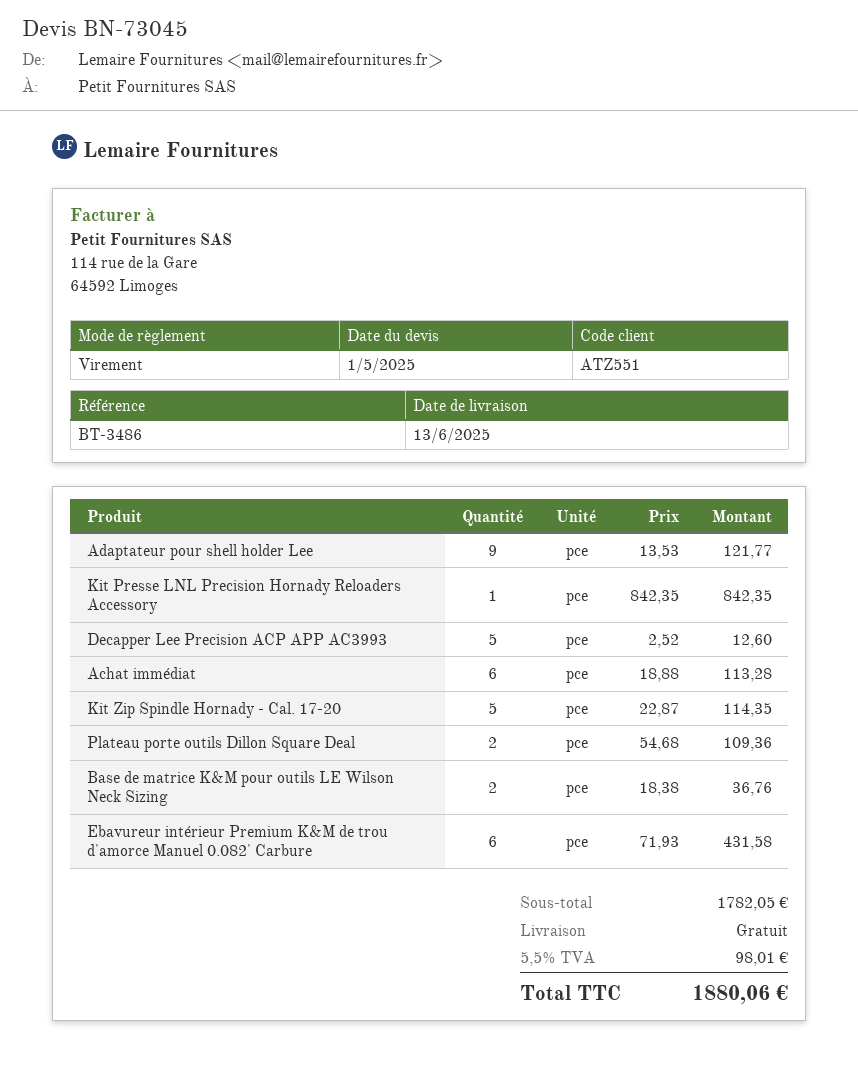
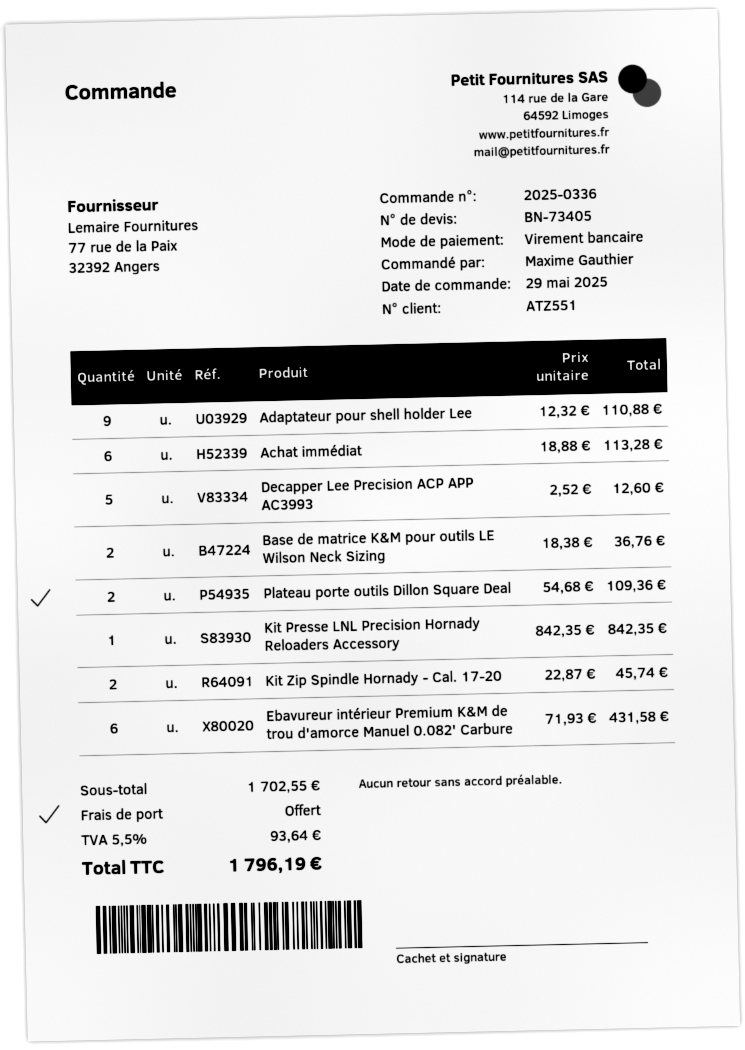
quote number: BN-73045 -> BN-73405
Adaptateur pour shell holder Lee: 9 x 13.53 = 121.77 -> 9 x 12.32 = 110.88
Kit Zip Spindle Hornady - Cal. 17-20: 5 x 22.87 = 114.35 -> 2 x 22.87 = 45.74
subtotal: 1782.05 -> 1702.55
tax: 5.5% = 98.01 -> 5.5% = 93.64
total: 1880.06 -> 1796.19

